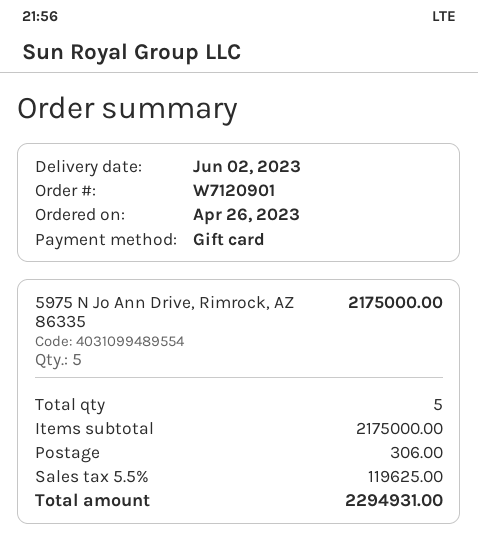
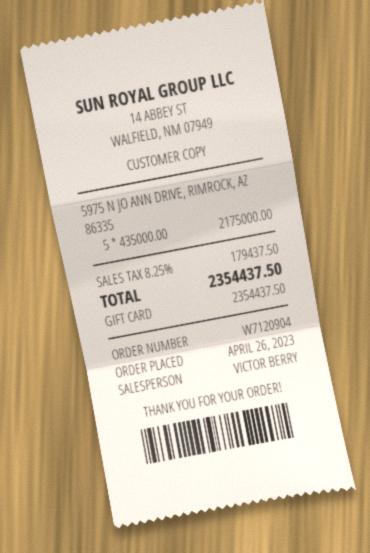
order number: W7120901 -> W7120904
shipping: 306.00 -> none
tax: 5.5% = 119625.00 -> 8.25% = 179437.50
total: 2294931.00 -> 2354437.50

